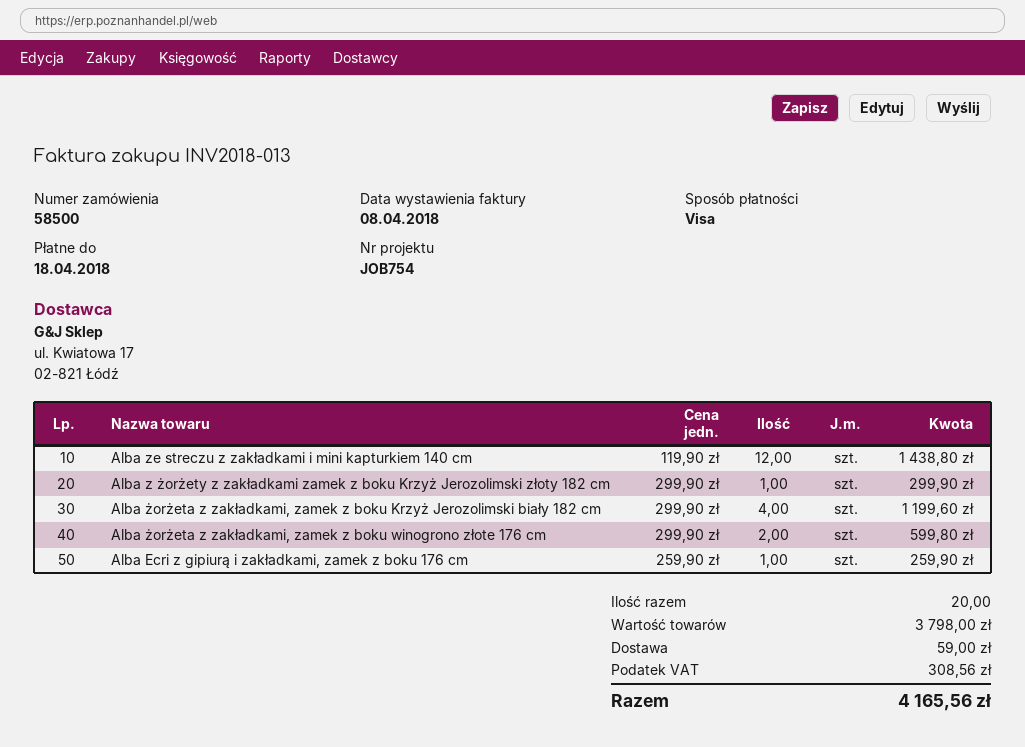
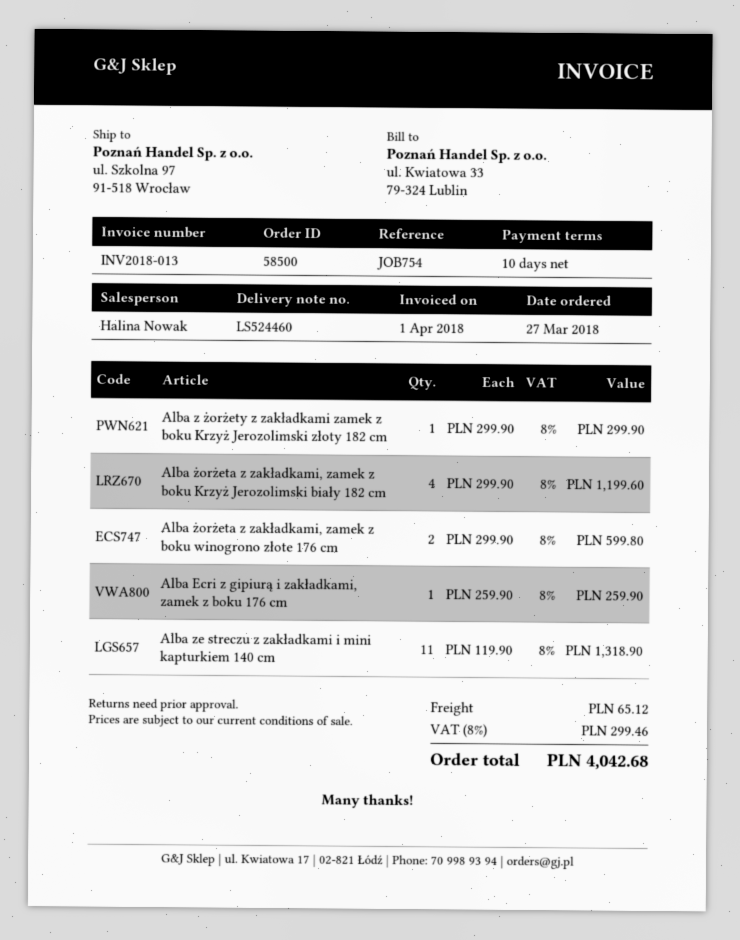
invoice date: 2018-04-08 -> 2018-04-01
Alba ze streczu z zakładkami i mini kapturkiem 140 cm: 12 x 119.90 = 1438.80 -> 11 x 119.90 = 1318.90
shipping: 59.00 -> 65.12
tax: 308.56 -> 299.46
total: 4165.56 -> 4042.68

